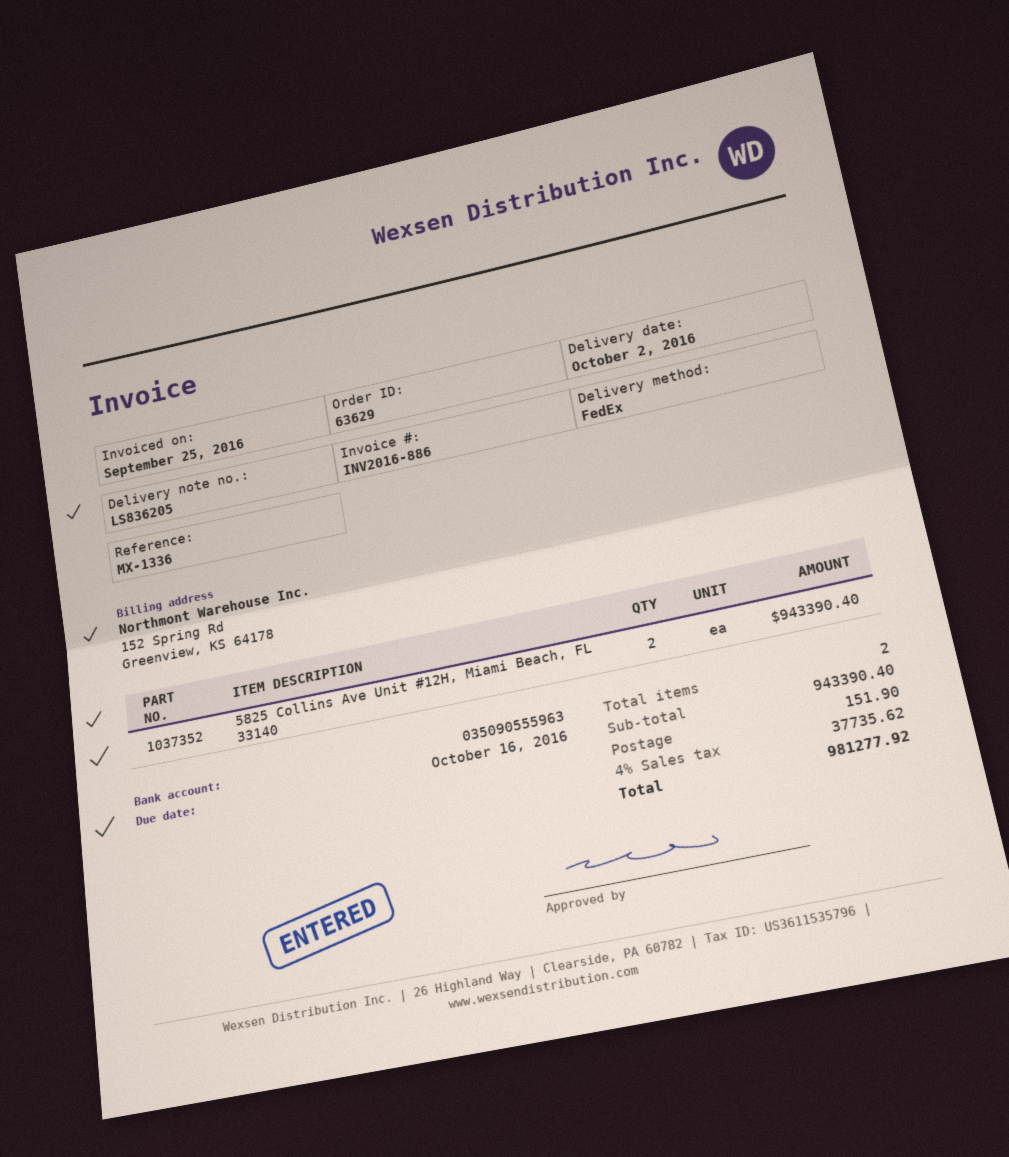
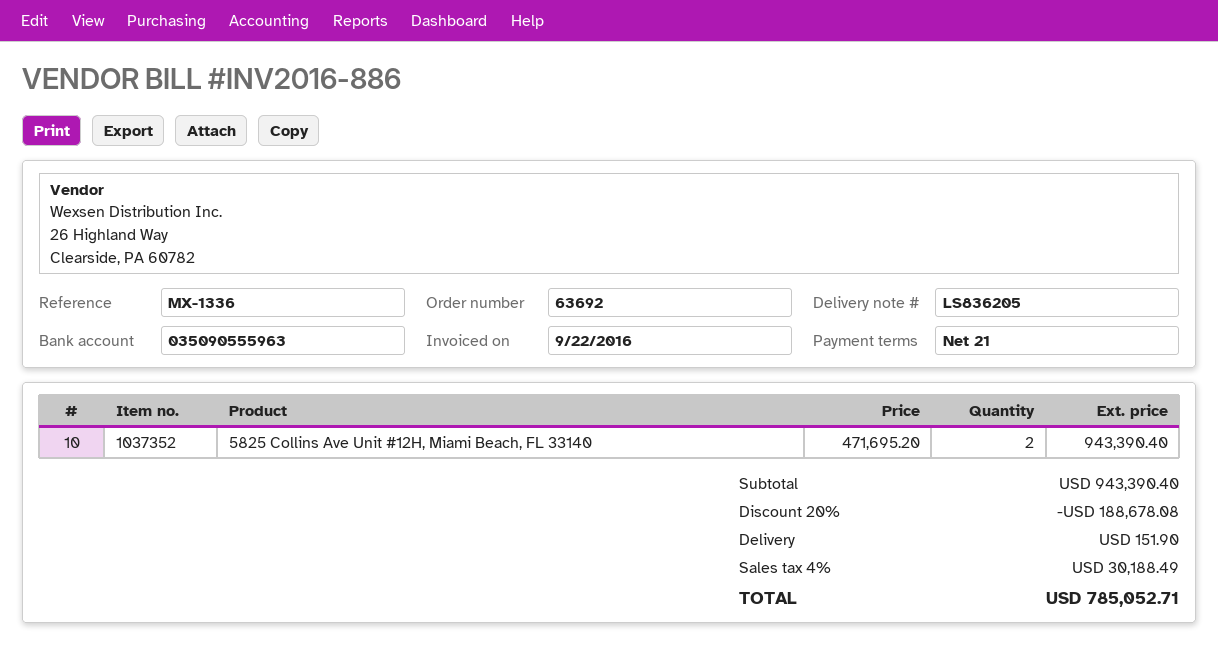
order number: 63629 -> 63692
invoice date: 2016-09-25 -> 2016-09-22
discount: none -> 20% = 188678.08
tax: 4% = 37735.62 -> 4% = 30188.49
total: 981277.92 -> 785052.71

